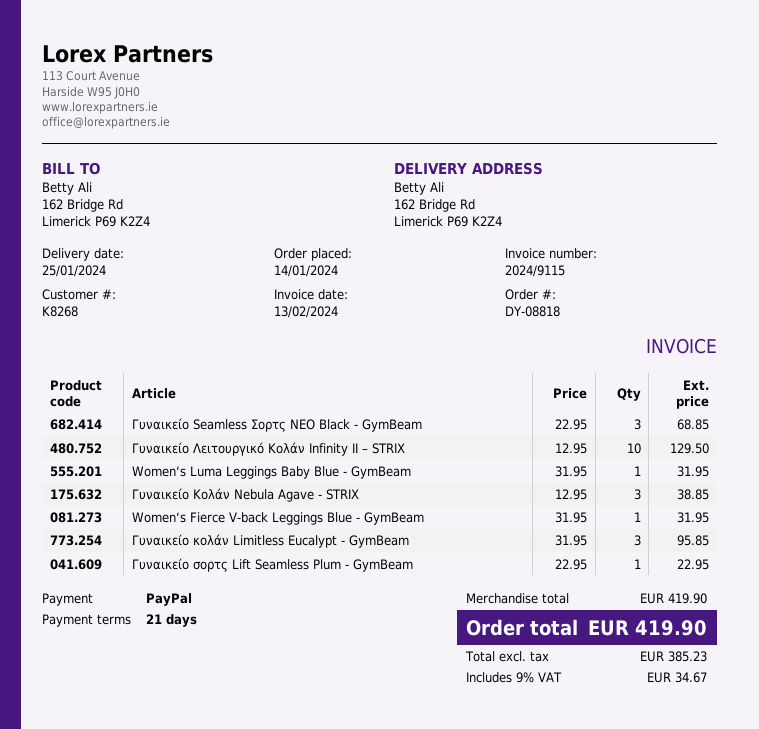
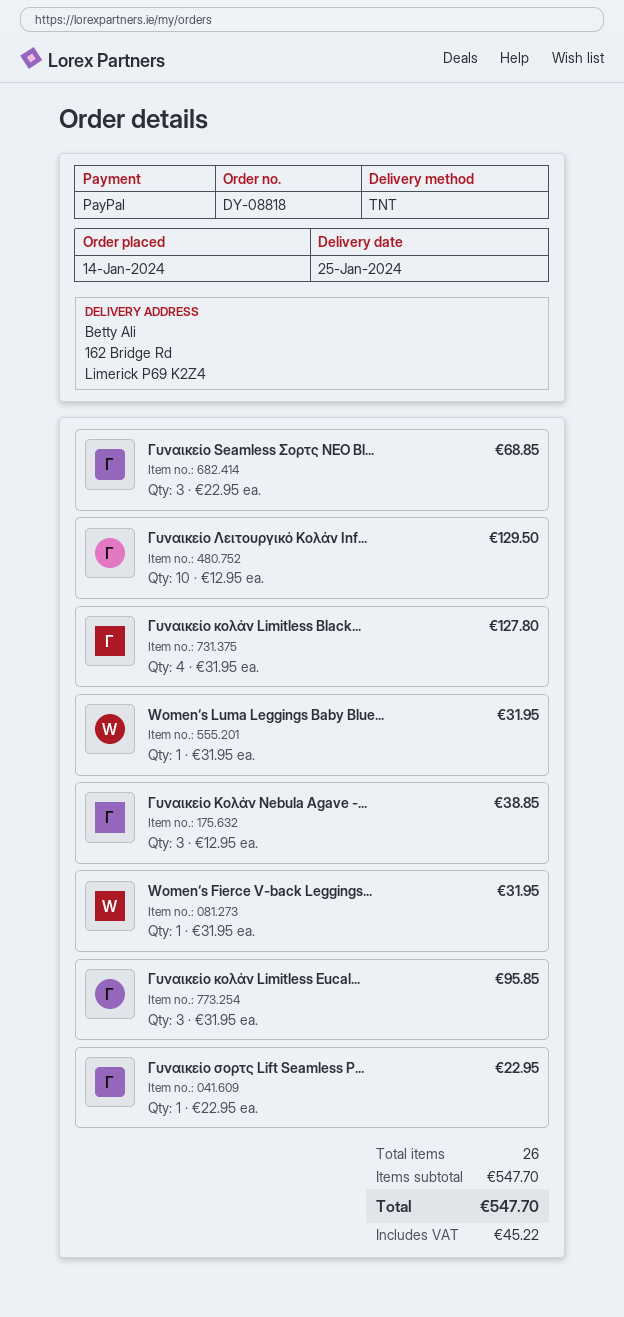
Γυναικείο κολάν Limitless Black...: none -> 4 x 31.95 = 127.80
subtotal: 419.90 -> 547.70
tax: 34.67 -> 45.22
total: 419.90 -> 547.70

